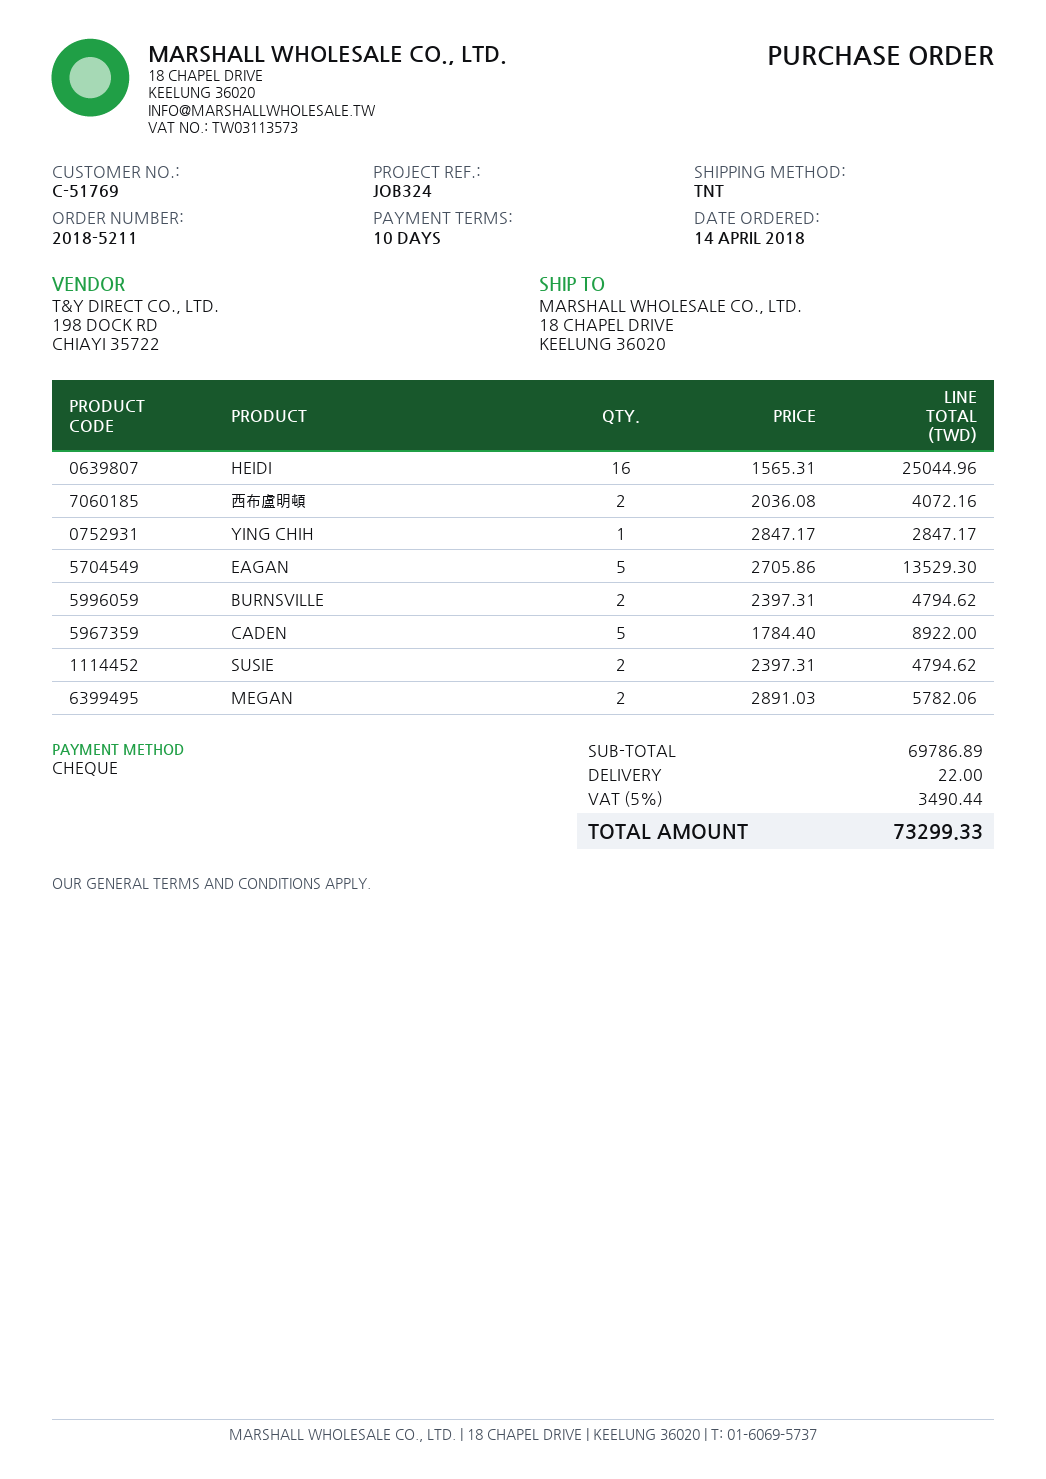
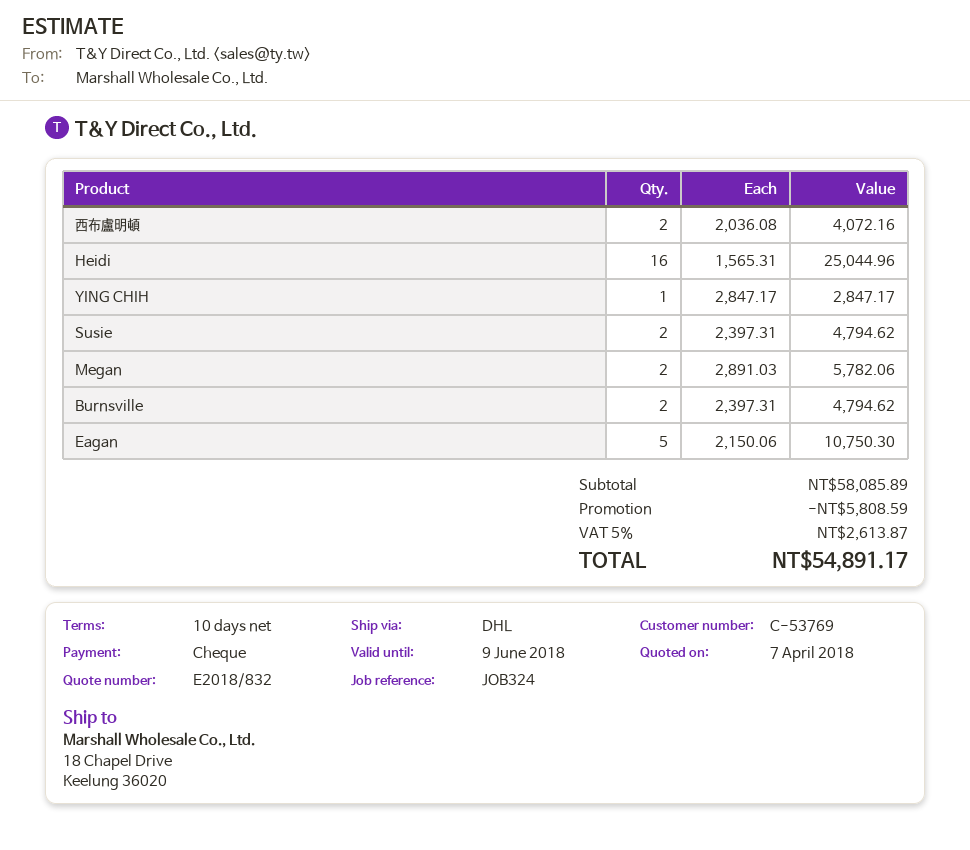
customer number: C-51769 -> C-53769
shipping method: TNT -> DHL
EAGAN: 5 x 2705.86 = 13529.30 -> 5 x 2150.06 = 10750.30
CADEN: 5 x 1784.40 = 8922.00 -> none
subtotal: 69786.89 -> 58085.89
discount: none -> 5808.59
shipping: 22.00 -> none
tax: 5% = 3490.44 -> 5% = 2613.87
total: 73299.33 -> 54891.17

